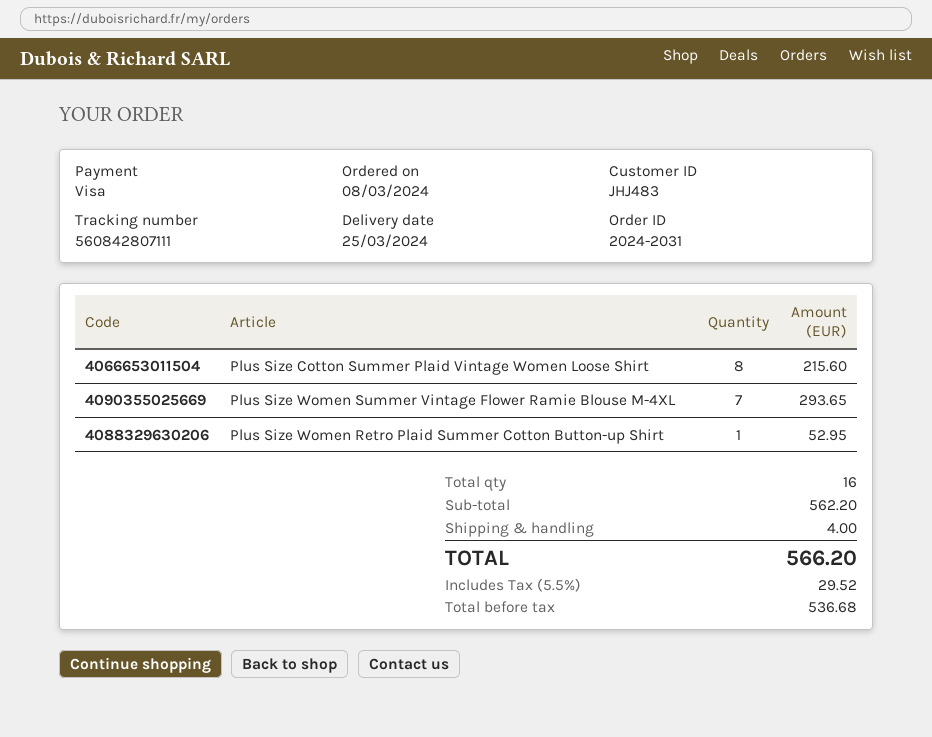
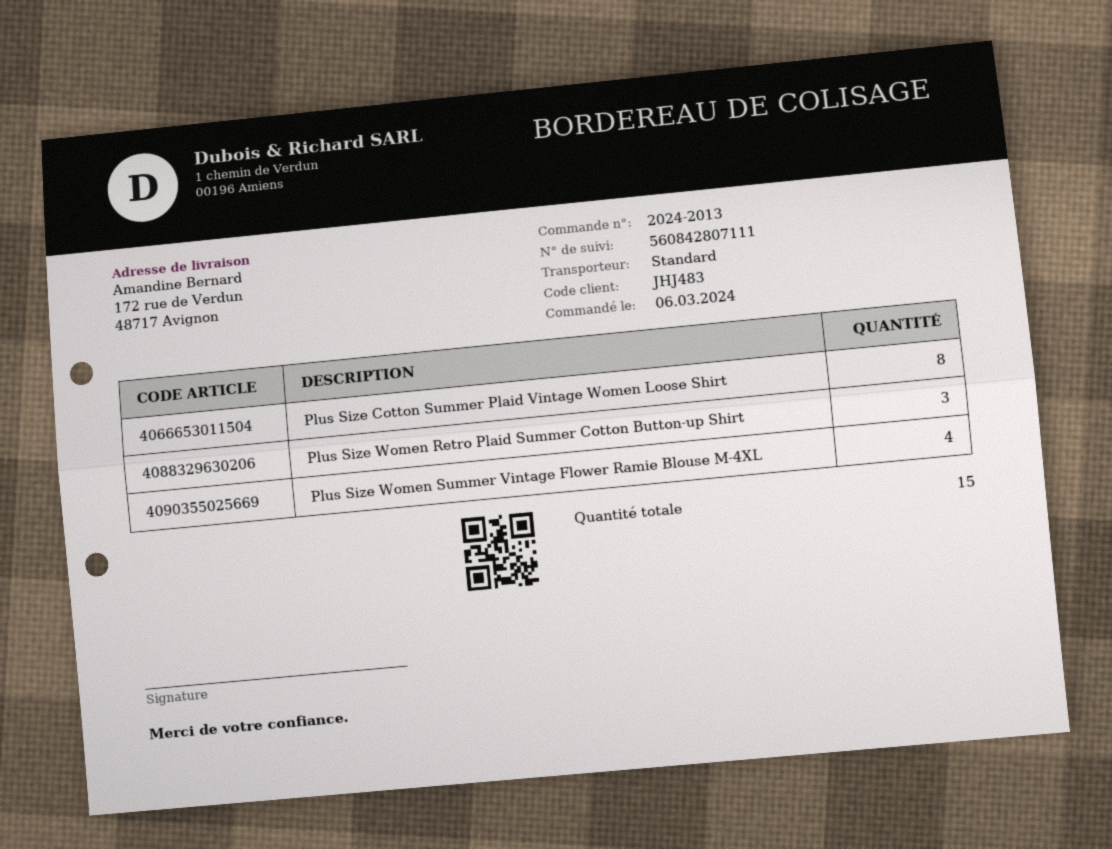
order number: 2024-2031 -> 2024-2013
order date: 2024-03-08 -> 2024-03-06
Plus Size Women Summer Vintage Flower Ramie Blouse M-4XL: 7 -> 4
Plus Size Women Retro Plaid Summer Cotton Button-up Shirt: 1 -> 3
total quantity: 16 -> 15

